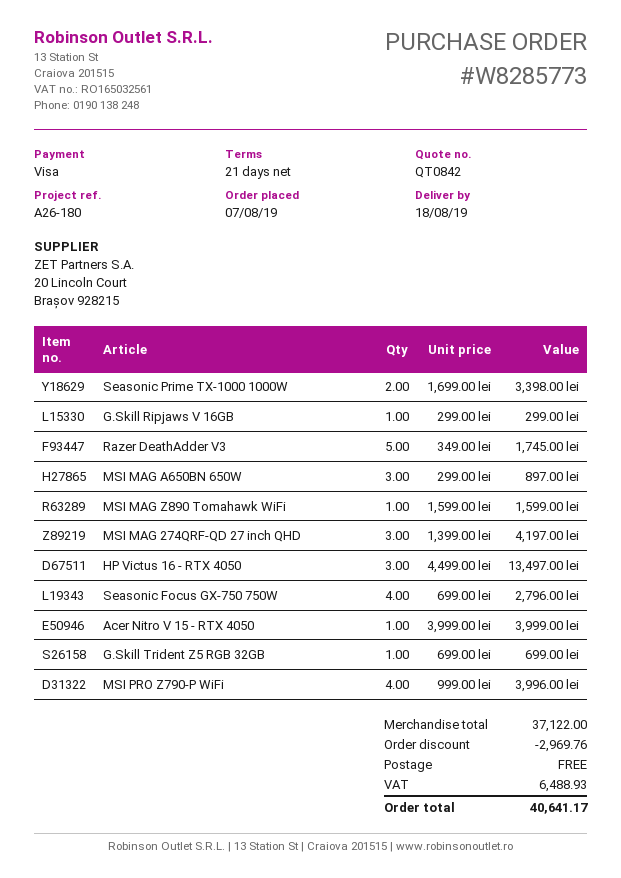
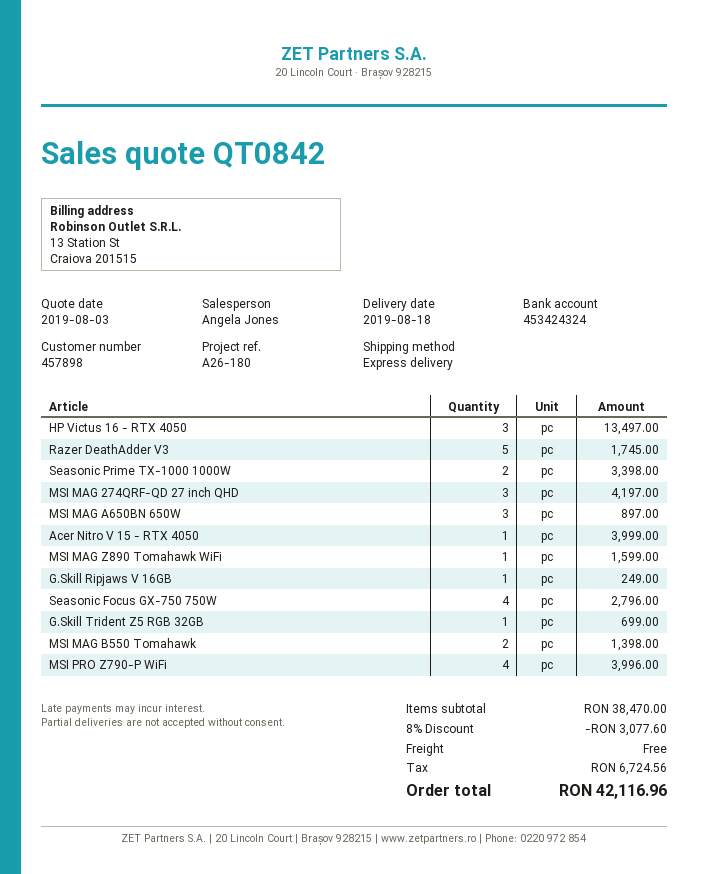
G.Skill Ripjaws V 16GB: 1 for 299.00 -> 1 for 249.00
MSI MAG B550 Tomahawk: none -> 2 for 1398.00
subtotal: 37122.00 -> 38470.00
discount: 2969.76 -> 3077.60
tax: 6488.93 -> 6724.56
total: 40641.17 -> 42116.96

